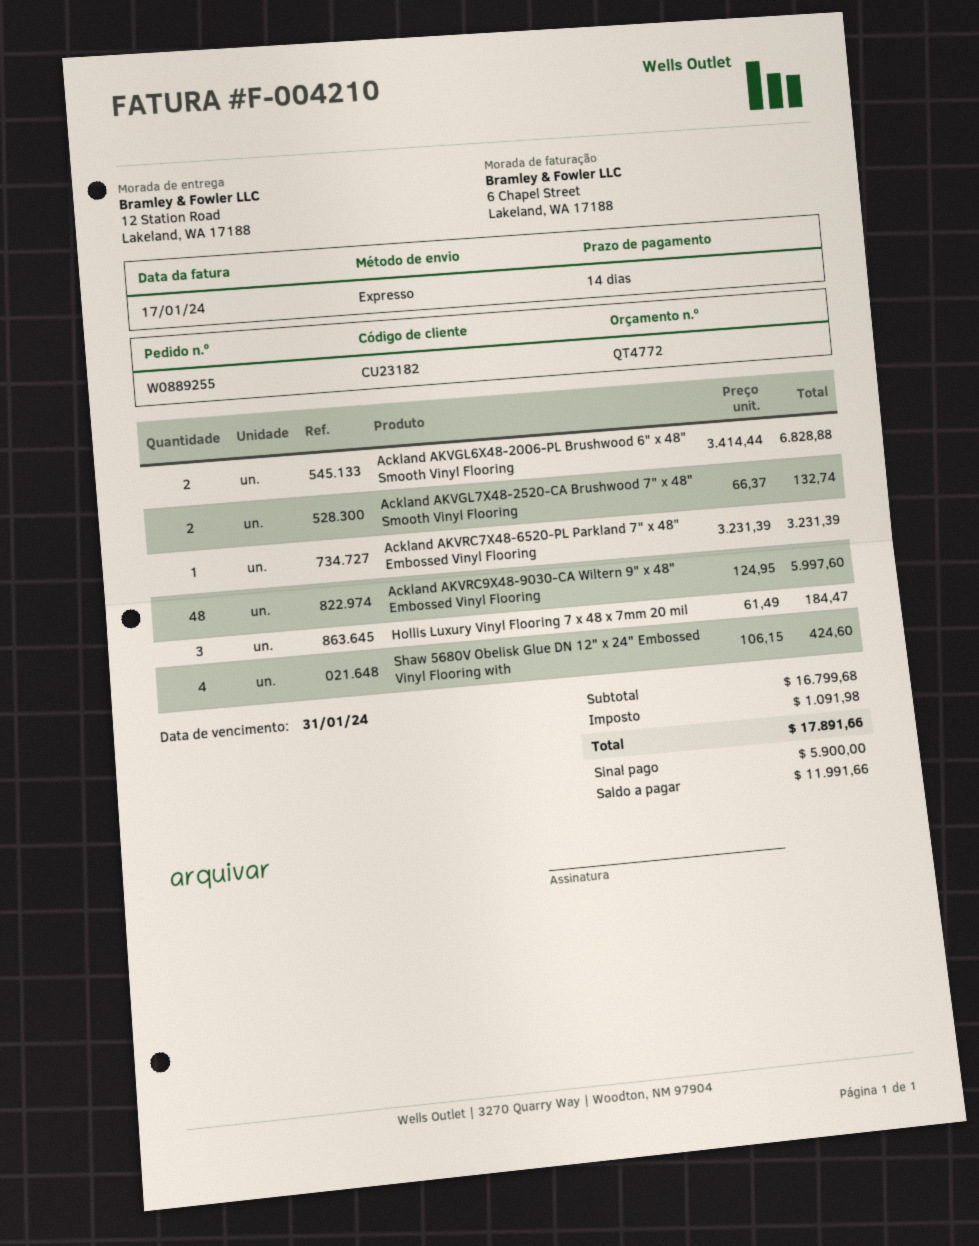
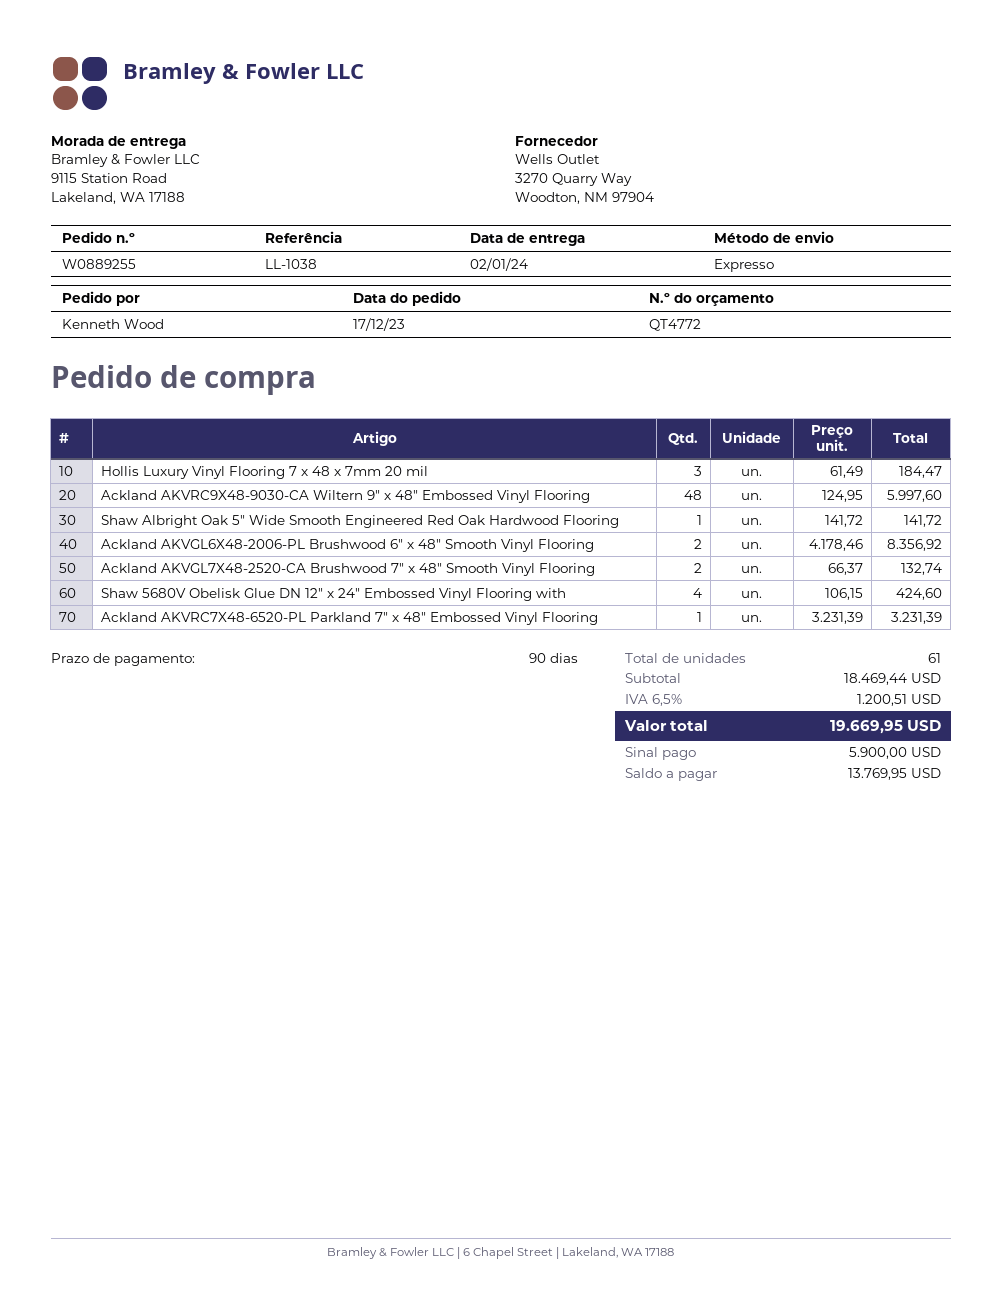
payment terms: 14 days -> 90 days
ship to: 12 Station Road, Lakeland, WA 17188 -> 9115 Station Road, Lakeland, WA 17188
Ackland AKVGL6X48-2006-PL Brushwood 6" x 48" Smooth Vinyl Flooring: 2 x 3414.44 = 6828.88 -> 2 x 4178.46 = 8356.92
Shaw Albright Oak 5" Wide Smooth Engineered Red Oak Hardwood Flooring: none -> 1 x 141.72 = 141.72
subtotal: 16799.68 -> 18469.44
tax: 1091.98 -> 1200.51
total: 17891.66 -> 19669.95
balance: 11991.66 -> 13769.95

